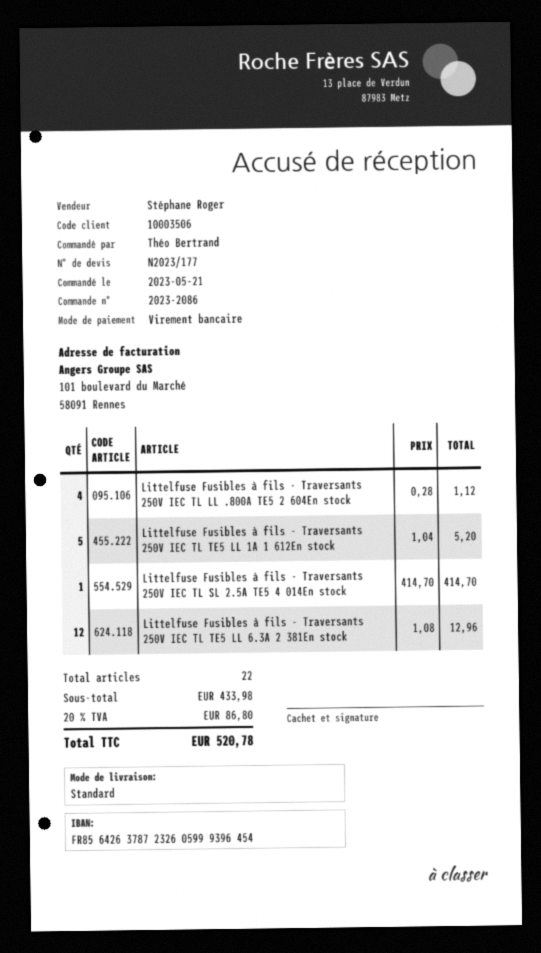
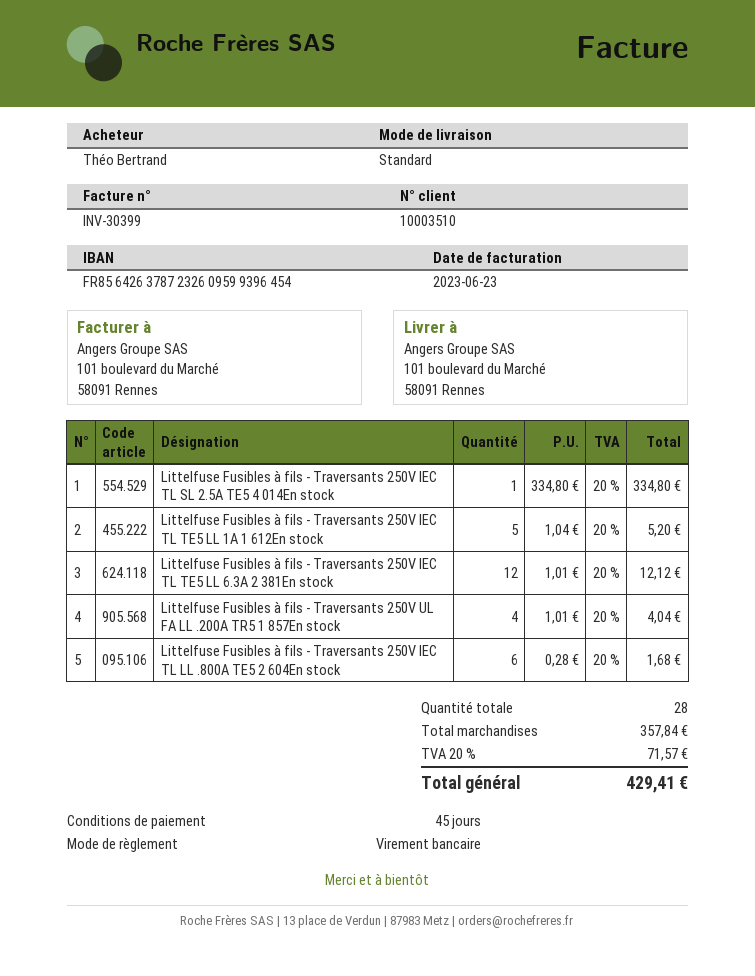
customer number: 10003506 -> 10003510
bank account: FR8564263787232605999396454 -> FR8564263787232609599396454
Littelfuse Fusibles à fils - Traversants 250V IEC TL LL .800A TE5 2 604En stock: 4 x 0.28 = 1.12 -> 6 x 0.28 = 1.68
Littelfuse Fusibles à fils - Traversants 250V IEC TL SL 2.5A TE5 4 014En stock: 1 x 414.70 = 414.70 -> 1 x 334.80 = 334.80
Littelfuse Fusibles à fils - Traversants 250V IEC TL TE5 LL 6.3A 2 381En stock: 12 x 1.08 = 12.96 -> 12 x 1.01 = 12.12
Littelfuse Fusibles à fils - Traversants 250V UL FA LL .200A TR5 1 857En stock: none -> 4 x 1.01 = 4.04
total quantity: 22 -> 28
subtotal: 433.98 -> 357.84
tax: 20% = 86.80 -> 20% = 71.57
total: 520.78 -> 429.41

